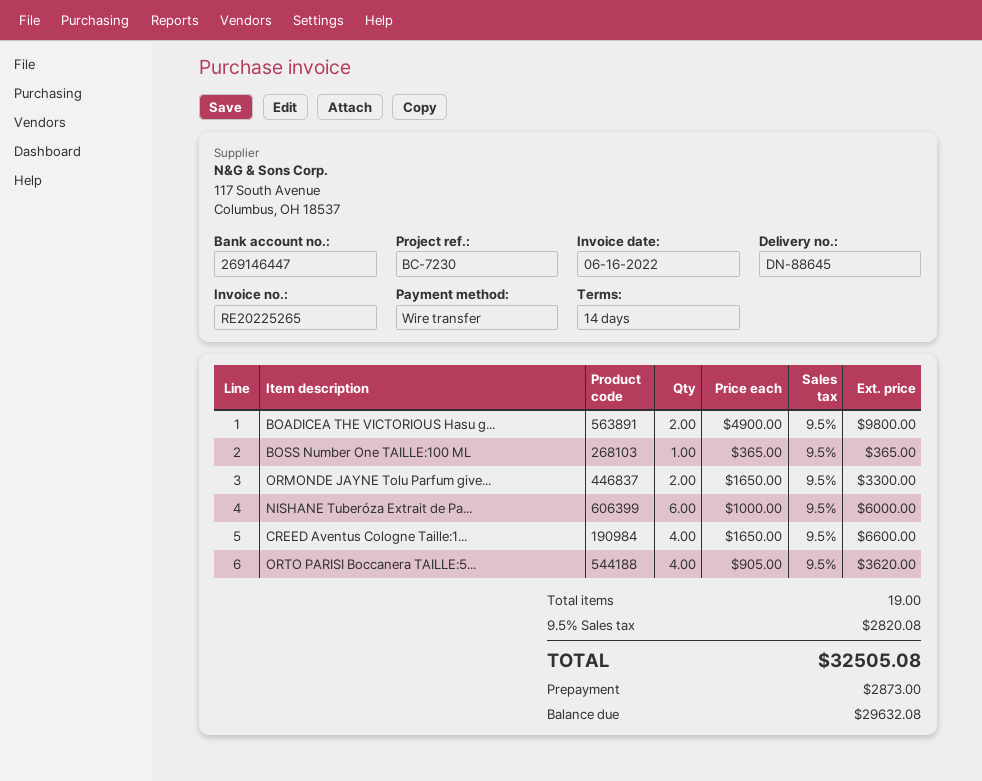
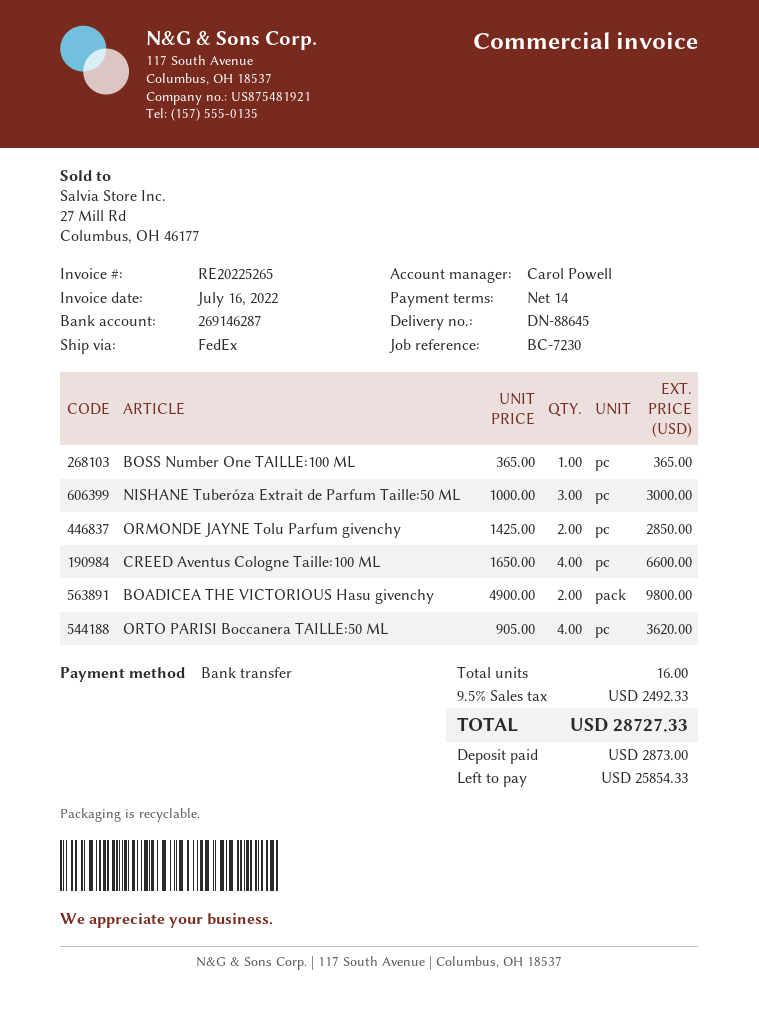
invoice date: 2022-06-16 -> 2022-07-16
bank account: 269146447 -> 269146287
ORMONDE JAYNE Tolu Parfum give...: 2 x 1650.00 = 3300.00 -> 2 x 1425.00 = 2850.00
NISHANE Tuberóza Extrait de Pa...: 6 x 1000.00 = 6000.00 -> 3 x 1000.00 = 3000.00
total quantity: 19 -> 16
tax: 9.5% = 2820.08 -> 9.5% = 2492.33
total: 32505.08 -> 28727.33
balance: 29632.08 -> 25854.33

